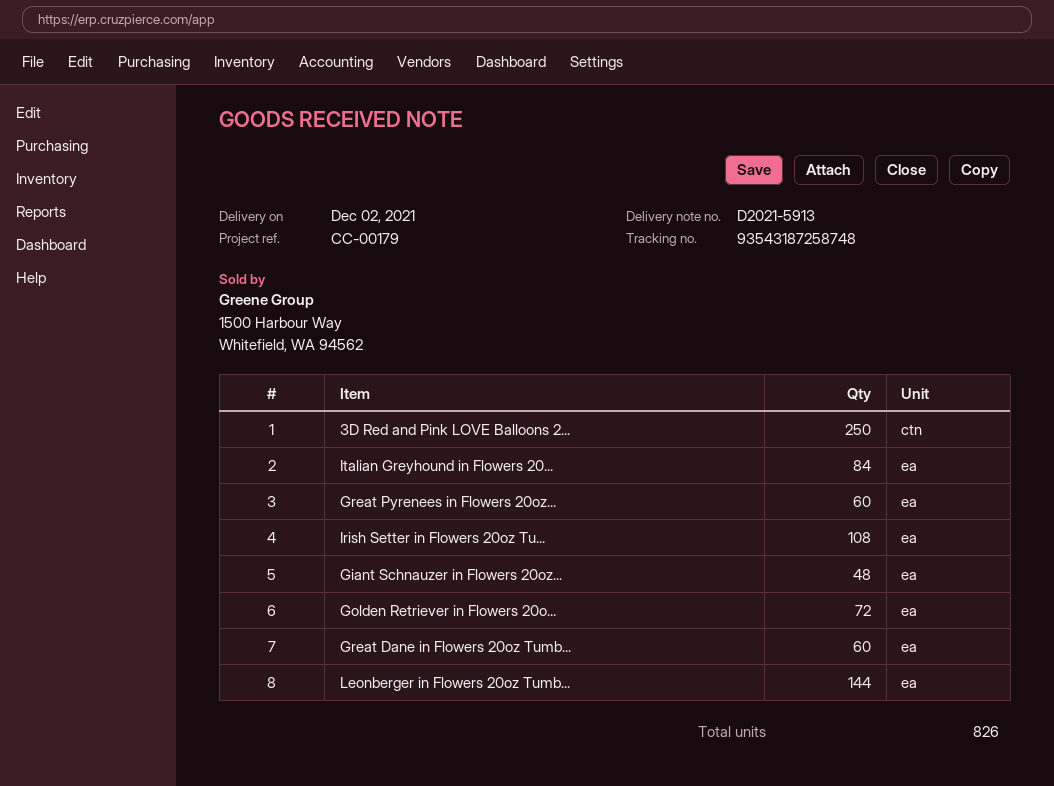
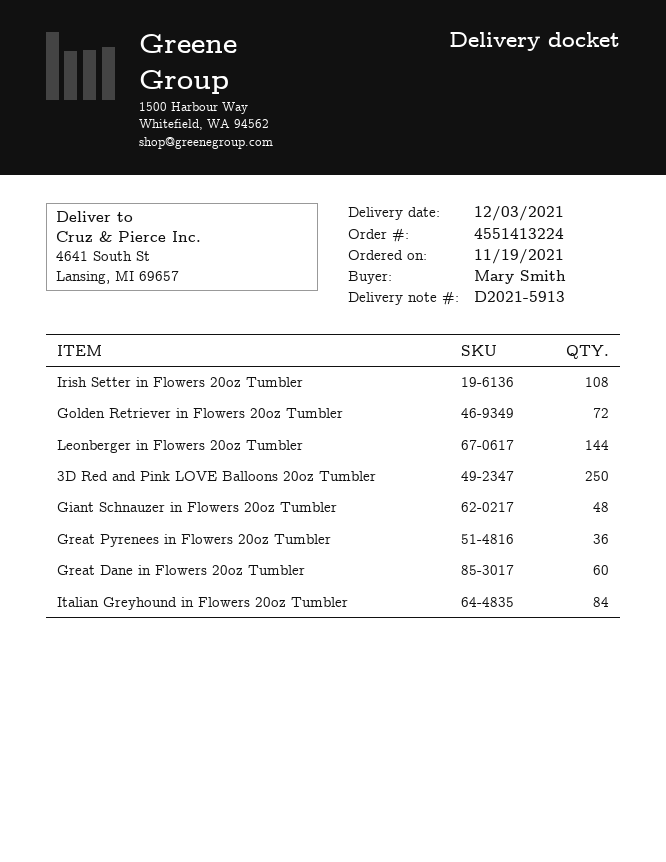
delivery date: 2021-12-02 -> 2021-12-03
Great Pyrenees in Flowers 20oz...: 60 -> 36

